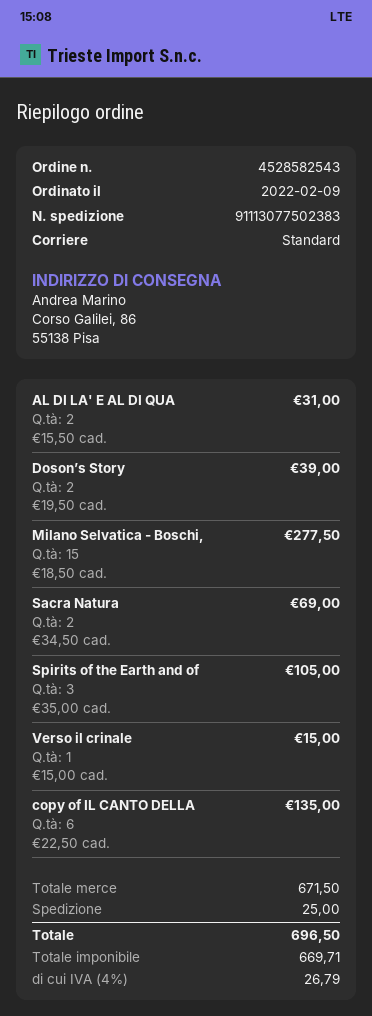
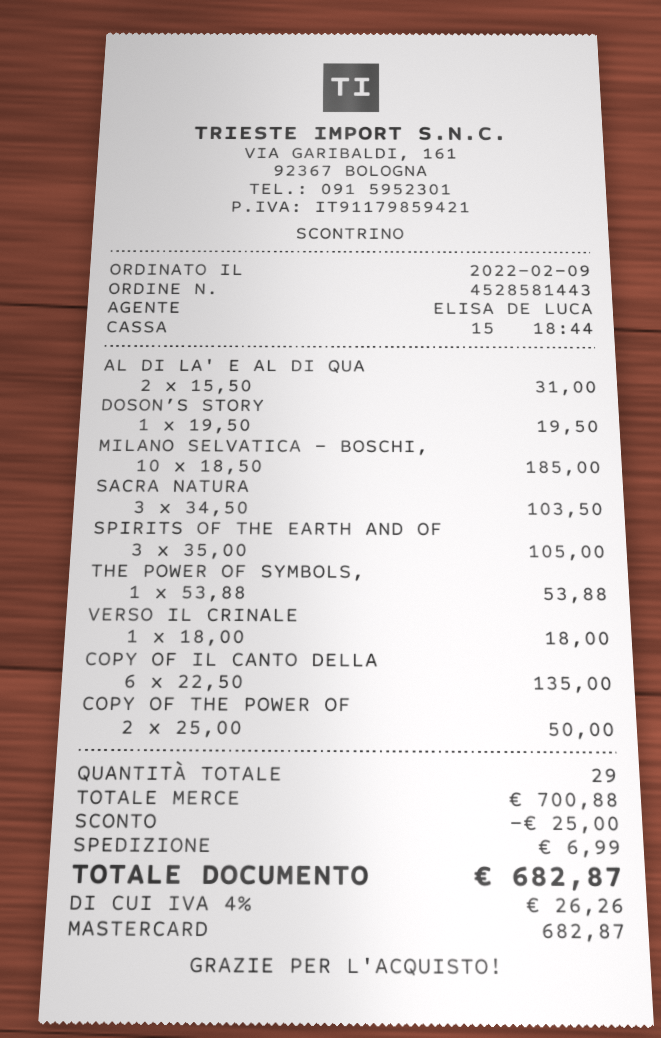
order number: 4528582543 -> 4528581443
Doson’s Story: 2 x 19.50 = 39.00 -> 1 x 19.50 = 19.50
Milano Selvatica - Boschi,: 15 x 18.50 = 277.50 -> 10 x 18.50 = 185.00
Sacra Natura: 2 x 34.50 = 69.00 -> 3 x 34.50 = 103.50
Verso il crinale: 1 x 15.00 = 15.00 -> 1 x 18.00 = 18.00
THE POWER OF SYMBOLS,: none -> 1 x 53.88 = 53.88
COPY OF THE POWER OF: none -> 2 x 25.00 = 50.00
subtotal: 671.50 -> 700.88
discount: none -> 25.00
shipping: 25.00 -> 6.99
tax: 4% = 26.79 -> 4% = 26.26
total: 696.50 -> 682.87

